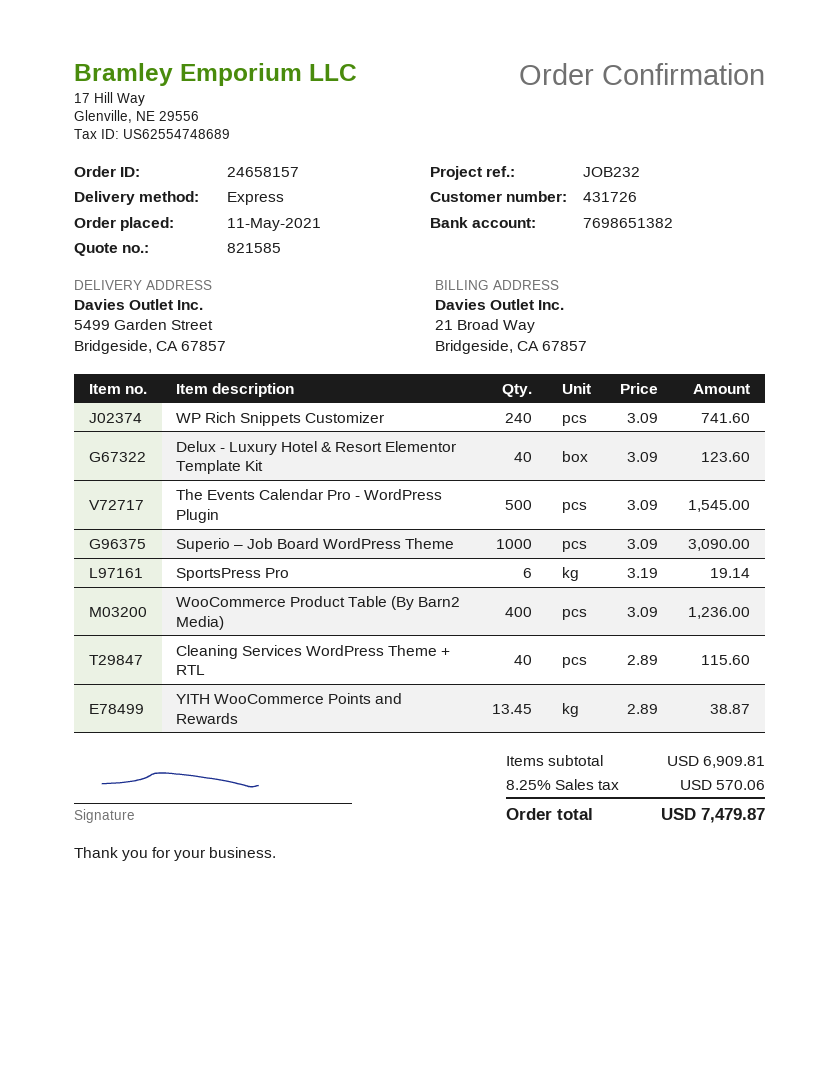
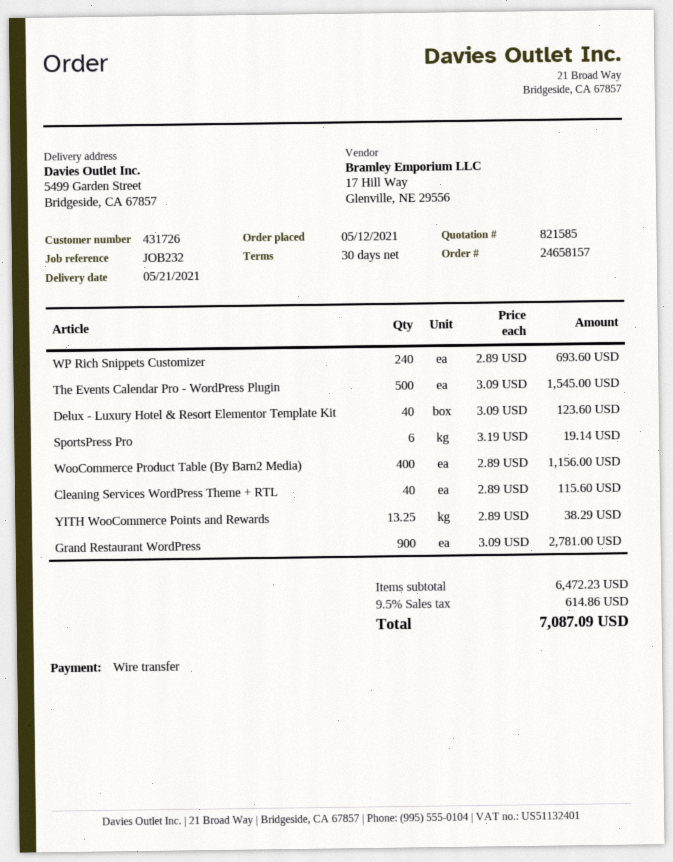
order date: 2021-05-11 -> 2021-05-12
WP Rich Snippets Customizer: 240 x 3.09 = 741.60 -> 240 x 2.89 = 693.60
Superio – Job Board WordPress Theme: 1000 x 3.09 = 3090.00 -> none
WooCommerce Product Table (By Barn2 Media): 400 x 3.09 = 1236.00 -> 400 x 2.89 = 1156.00
YITH WooCommerce Points and Rewards: 13.45 x 2.89 = 38.87 -> 13.25 x 2.89 = 38.29
Grand Restaurant WordPress: none -> 900 x 3.09 = 2781.00
subtotal: 6909.81 -> 6472.23
tax: 8.25% = 570.06 -> 9.5% = 614.86
total: 7479.87 -> 7087.09

